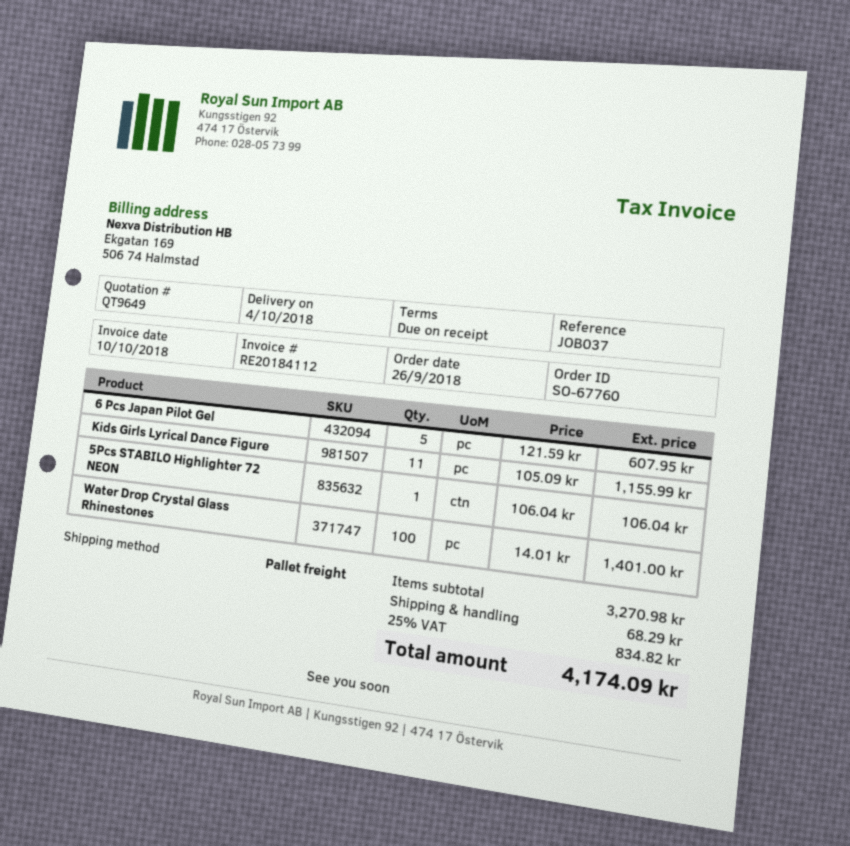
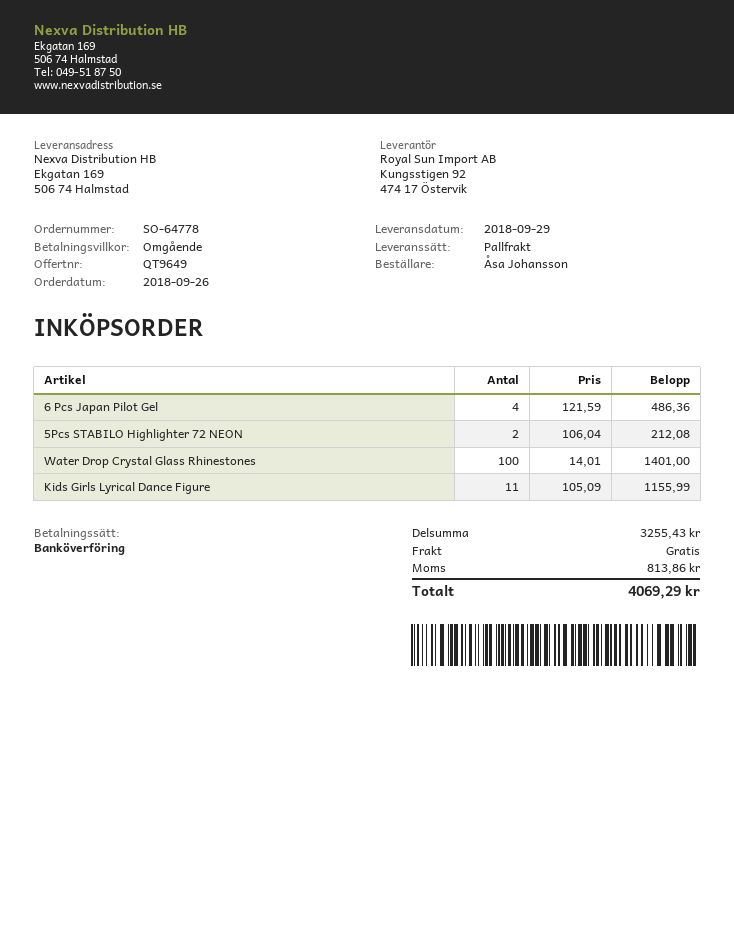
order number: SO-67760 -> SO-64778
delivery date: 2018-10-04 -> 2018-09-29
6 Pcs Japan Pilot Gel: 5 x 121.59 = 607.95 -> 4 x 121.59 = 486.36
5Pcs STABILO Highlighter 72 NEON: 1 x 106.04 = 106.04 -> 2 x 106.04 = 212.08
subtotal: 3270.98 -> 3255.43
shipping: 68.29 -> 0.00
tax: 834.82 -> 813.86
total: 4174.09 -> 4069.29

